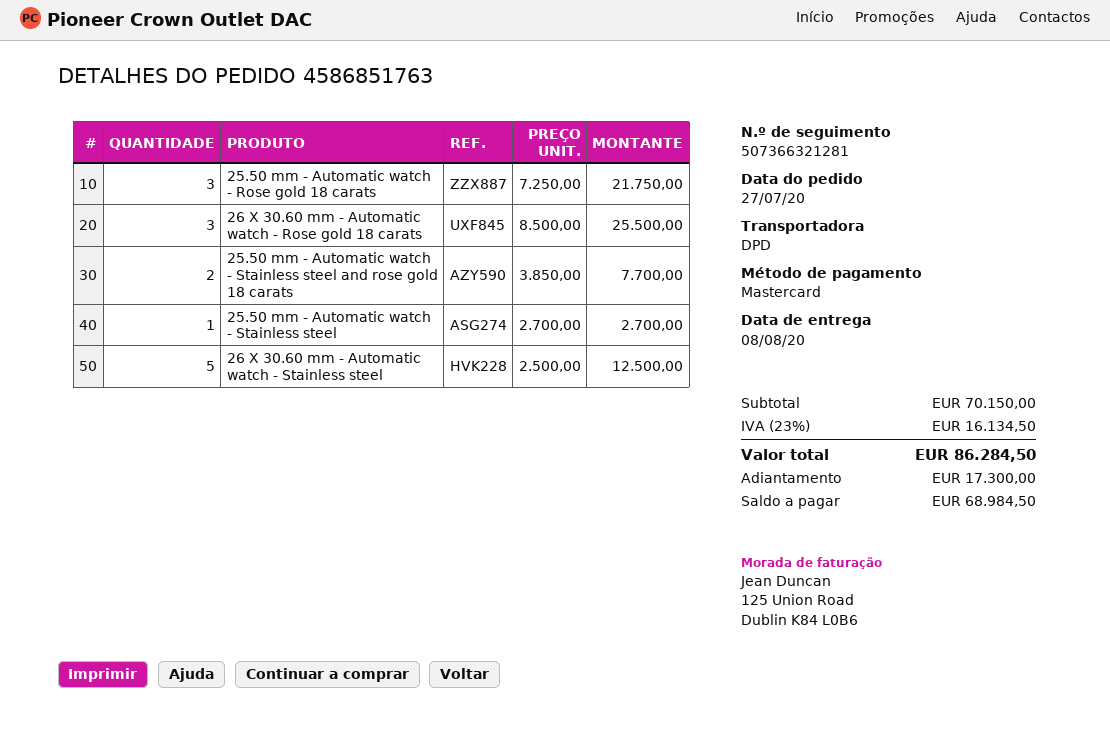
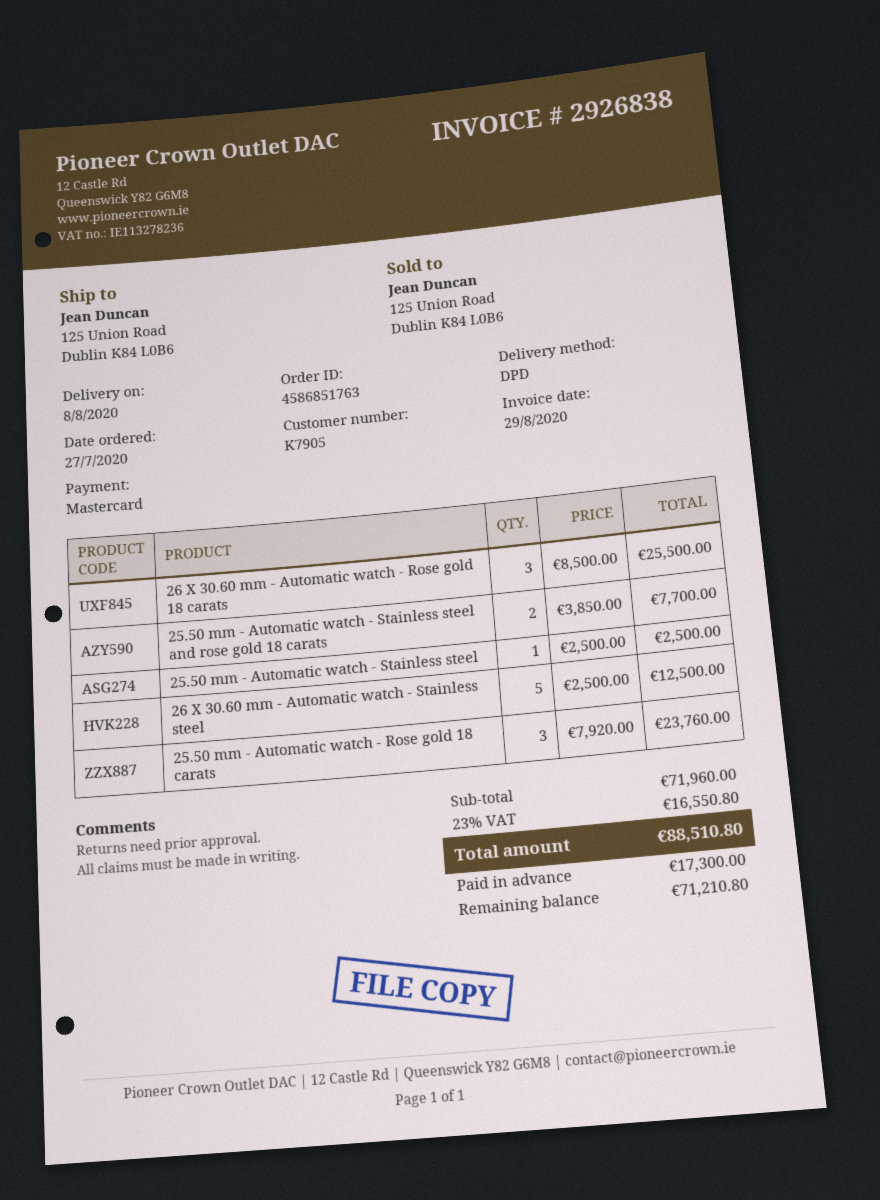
25.50 mm - Automatic watch - Rose gold 18 carats: 3 x 7250.00 = 21750.00 -> 3 x 7920.00 = 23760.00
25.50 mm - Automatic watch - Stainless steel: 1 x 2700.00 = 2700.00 -> 1 x 2500.00 = 2500.00
subtotal: 70150.00 -> 71960.00
tax: 23% = 16134.50 -> 23% = 16550.80
total: 86284.50 -> 88510.80
balance: 68984.50 -> 71210.80

